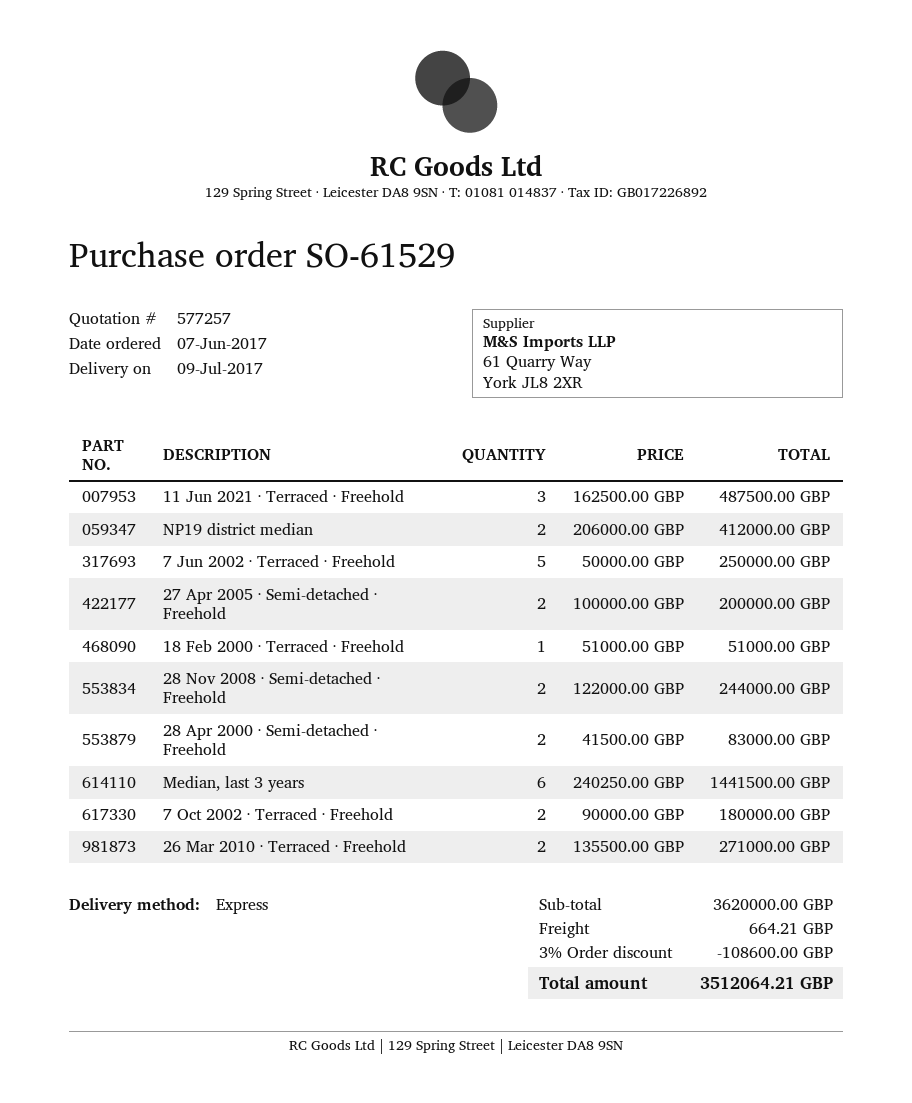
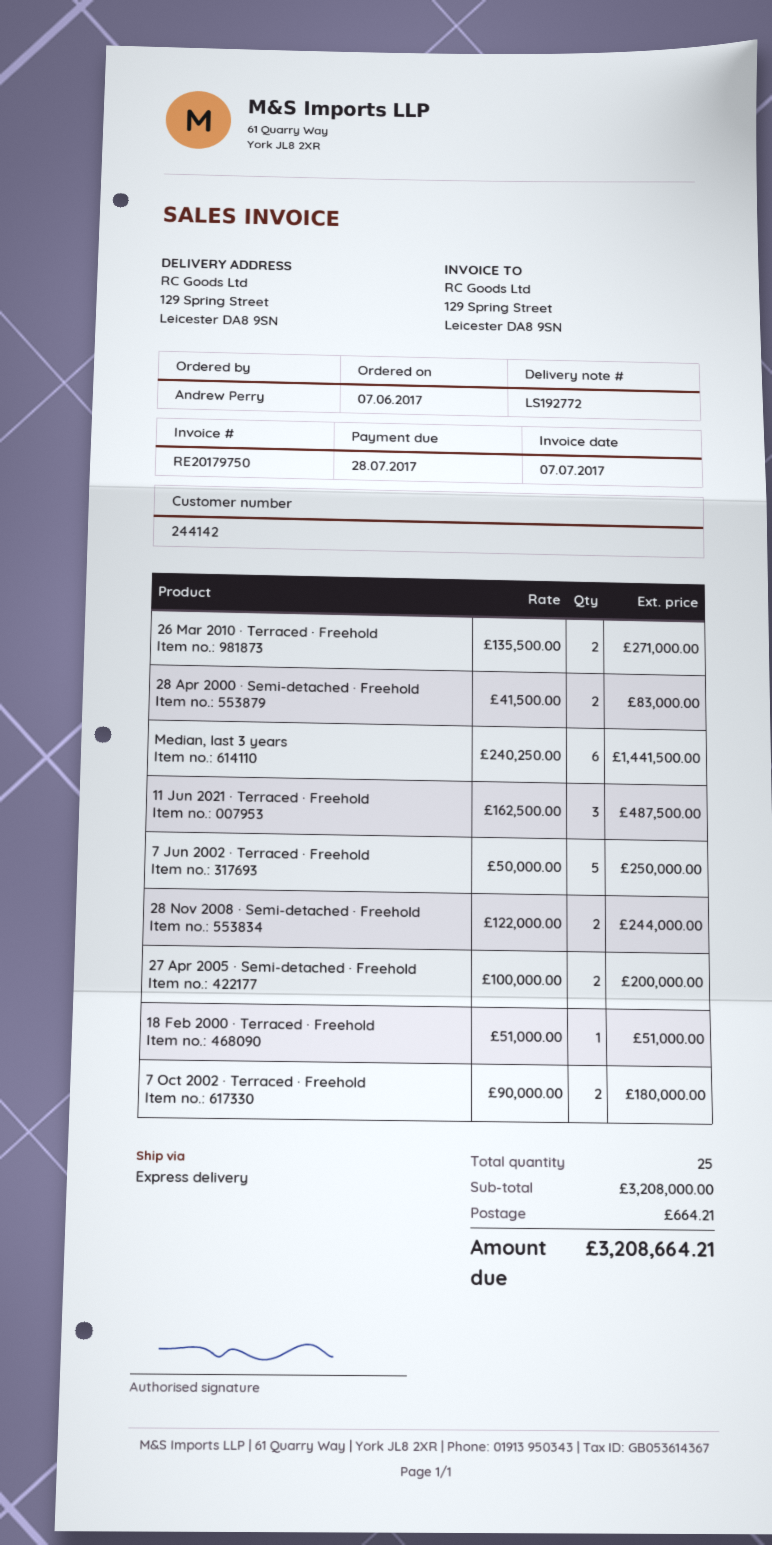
NP19 district median: 2 x 206000.00 = 412000.00 -> none
subtotal: 3620000.00 -> 3208000.00
discount: 3% = 108600.00 -> none
total: 3512064.21 -> 3208664.21

